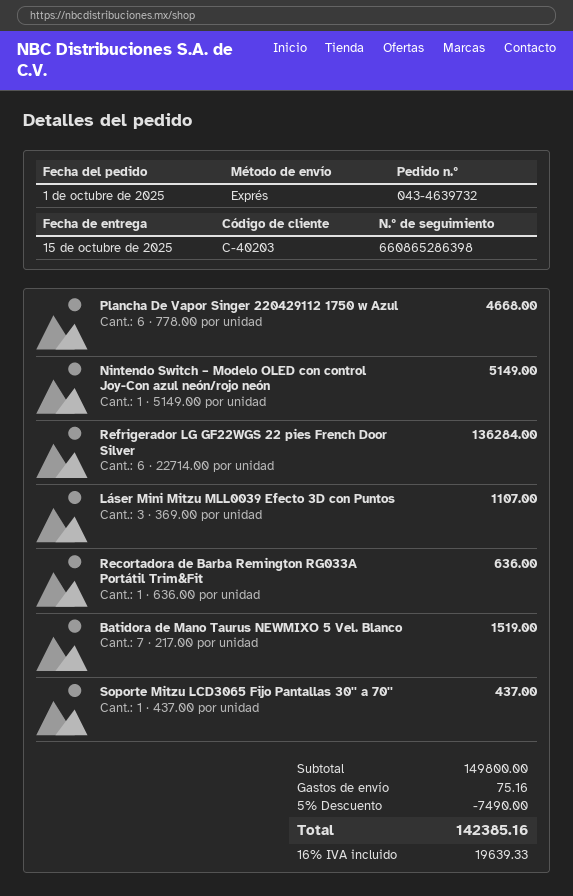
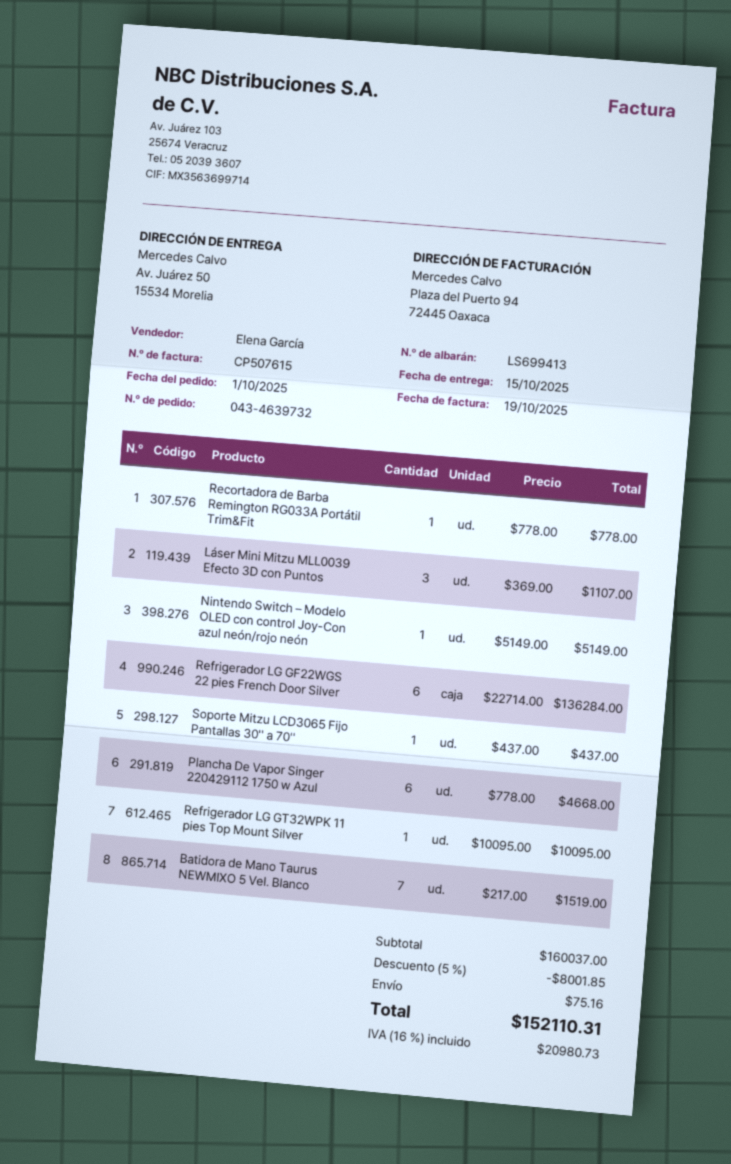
Recortadora de Barba Remington RG033A Portátil Trim&Fit: 1 x 636.00 = 636.00 -> 1 x 778.00 = 778.00
Refrigerador LG GT32WPK 11 pies Top Mount Silver: none -> 1 x 10095.00 = 10095.00
subtotal: 149800.00 -> 160037.00
discount: 5% = 7490.00 -> 5% = 8001.85
tax: 16% = 19639.33 -> 16% = 20980.73
total: 142385.16 -> 152110.31

